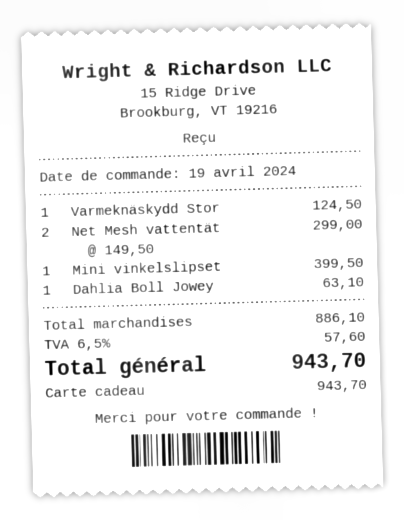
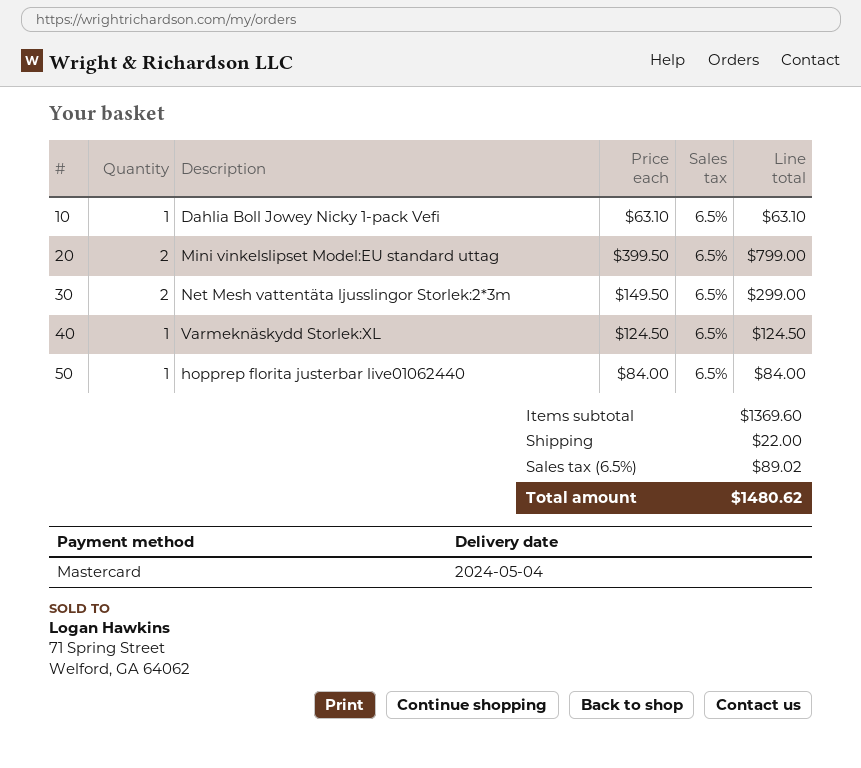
payment method: gift card -> Mastercard
Mini vinkelslipset: 1 x 399.50 = 399.50 -> 2 x 399.50 = 799.00
hopprep florita justerbar live01062440: none -> 1 x 84.00 = 84.00
subtotal: 886.10 -> 1369.60
shipping: none -> 22.00
tax: 6.5% = 57.60 -> 6.5% = 89.02
total: 943.70 -> 1480.62

